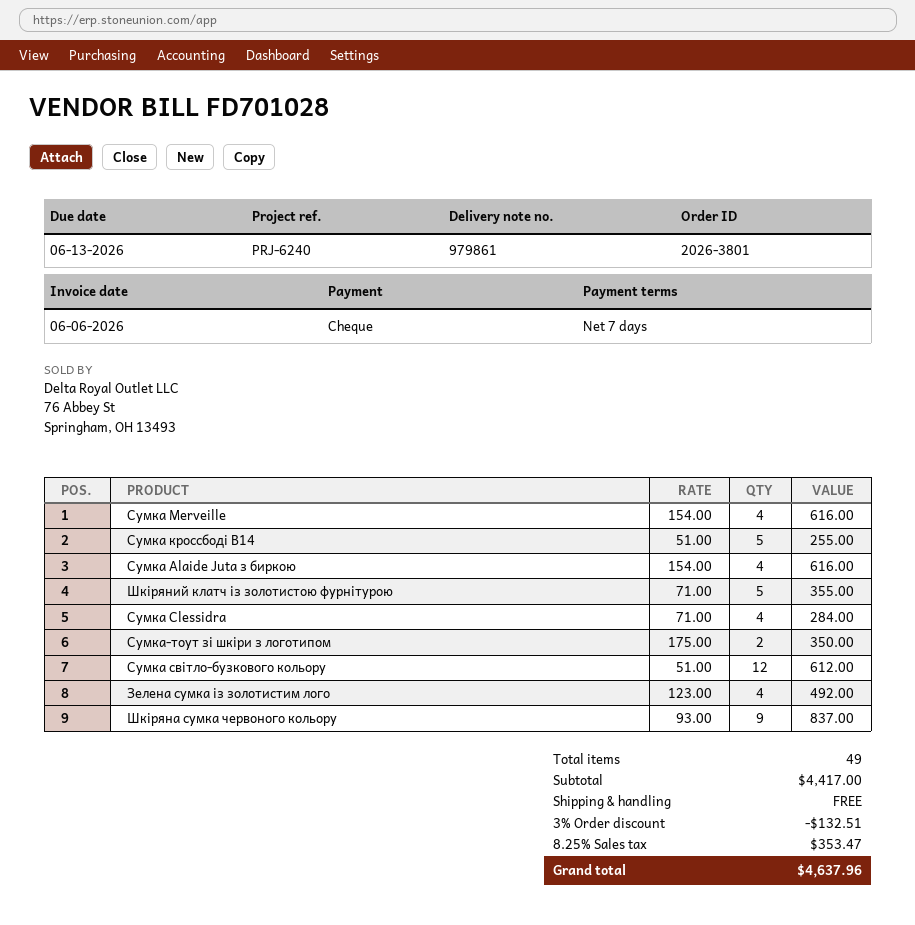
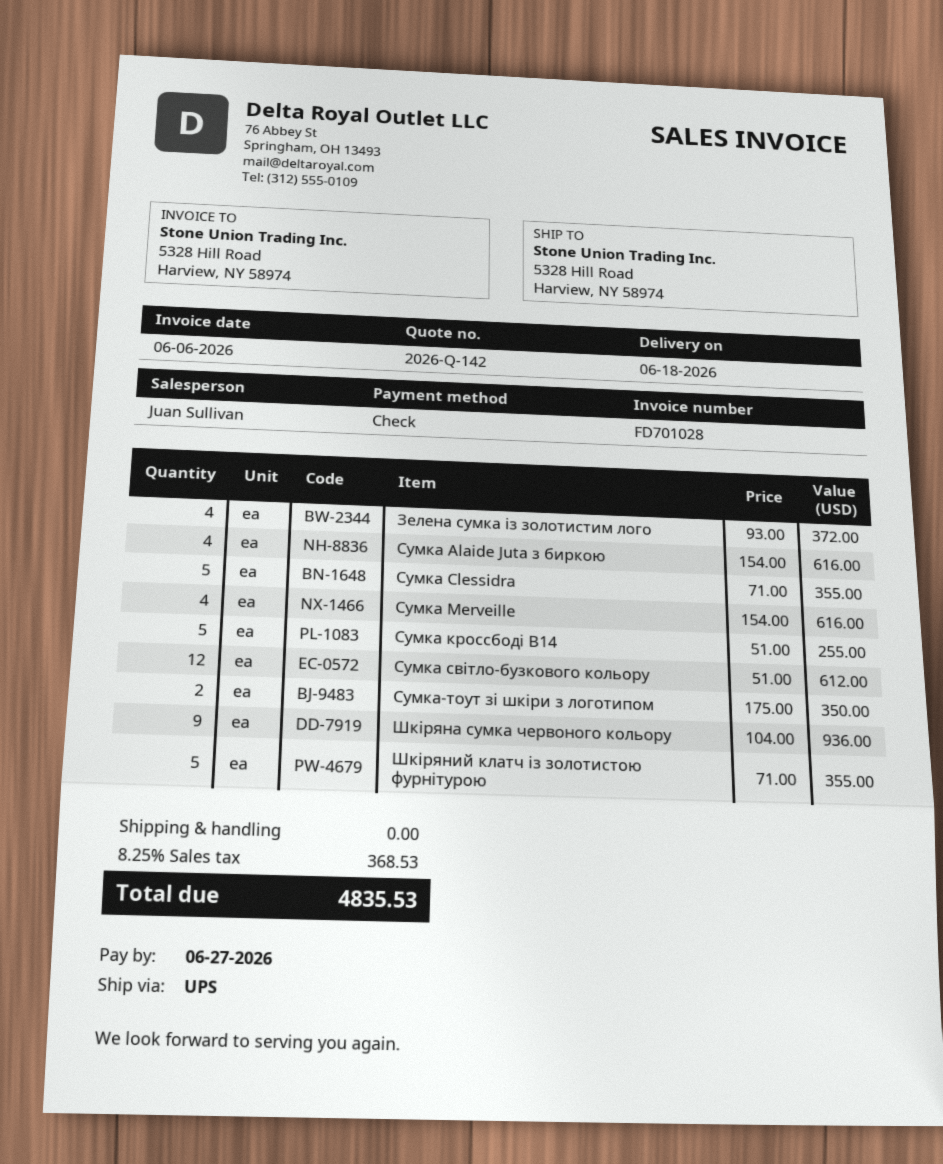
due date: 2026-06-13 -> 2026-06-27
Сумка Clessidra: 4 x 71.00 = 284.00 -> 5 x 71.00 = 355.00
Зелена сумка із золотистим лого: 4 x 123.00 = 492.00 -> 4 x 93.00 = 372.00
Шкіряна сумка червоного кольору: 9 x 93.00 = 837.00 -> 9 x 104.00 = 936.00
discount: 3% = 132.51 -> none
tax: 8.25% = 353.47 -> 8.25% = 368.53
total: 4637.96 -> 4835.53

